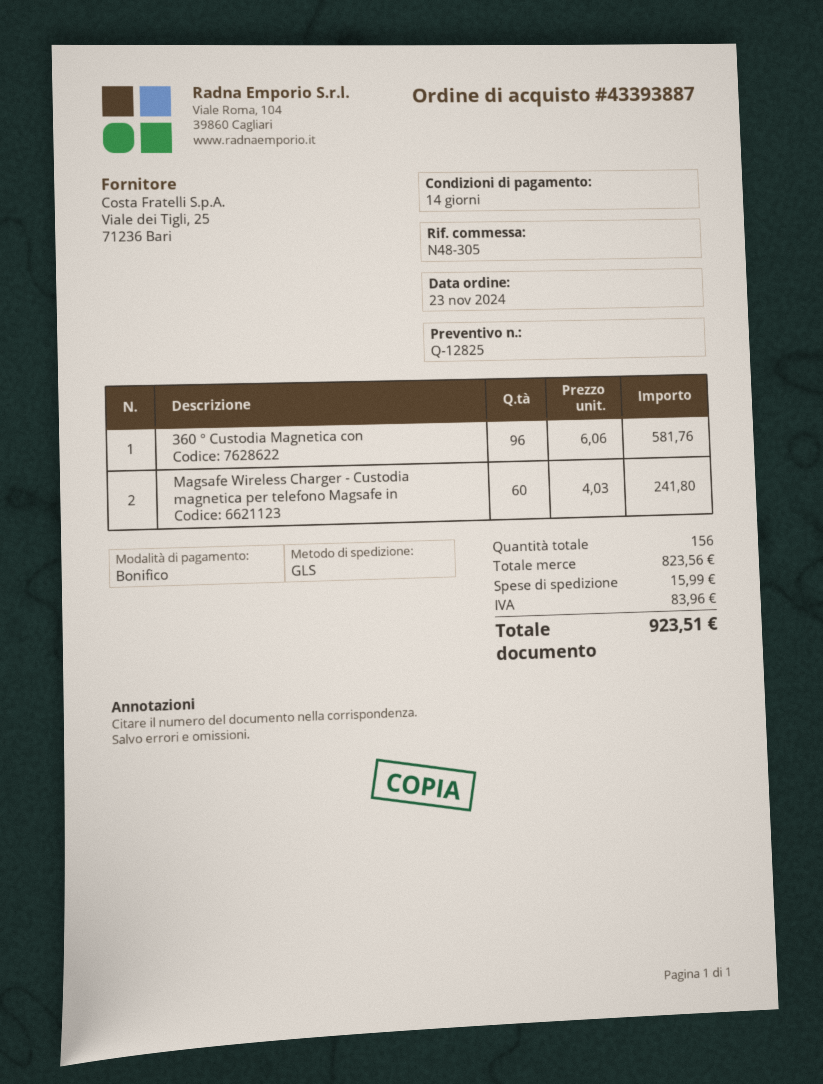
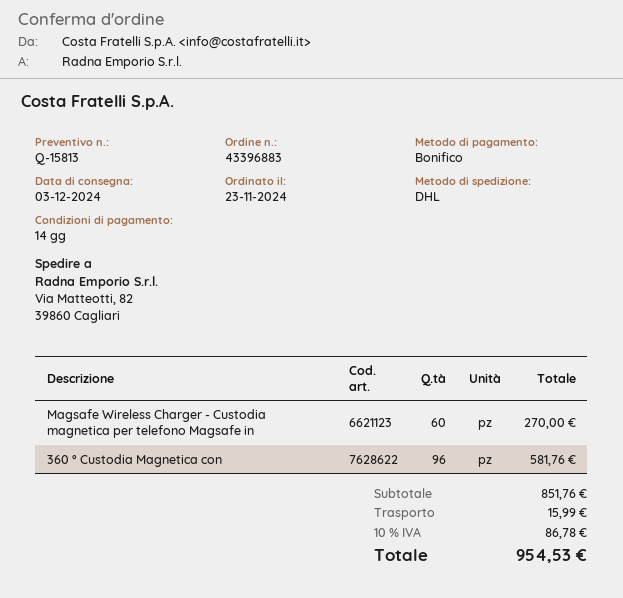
quote number: Q-12825 -> Q-15813
order number: 43393887 -> 43396883
shipping method: GLS -> DHL
Magsafe Wireless Charger - Custodia magnetica per telefono Magsafe in: 60 for 241.80 -> 60 for 270.00
subtotal: 823.56 -> 851.76
tax: 83.96 -> 86.78
total: 923.51 -> 954.53

